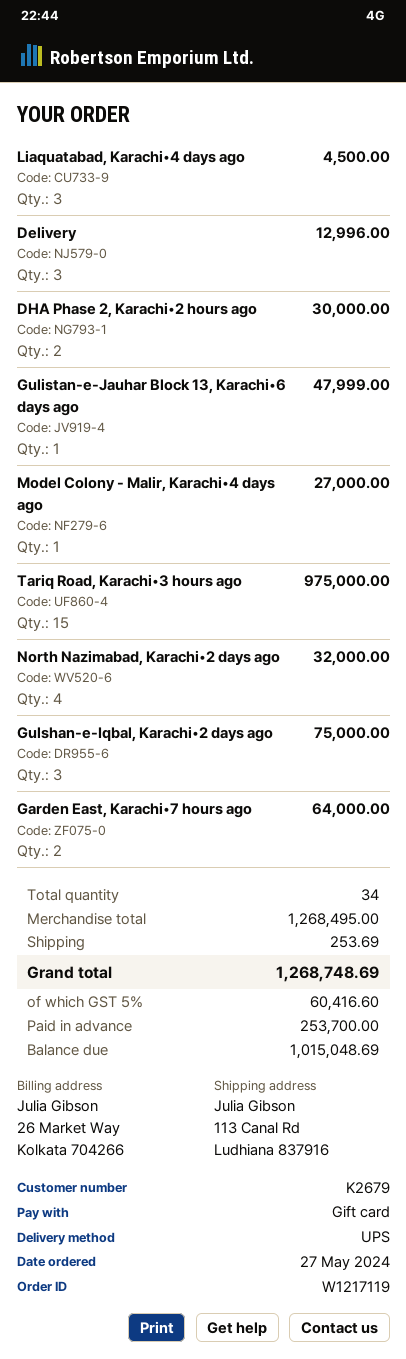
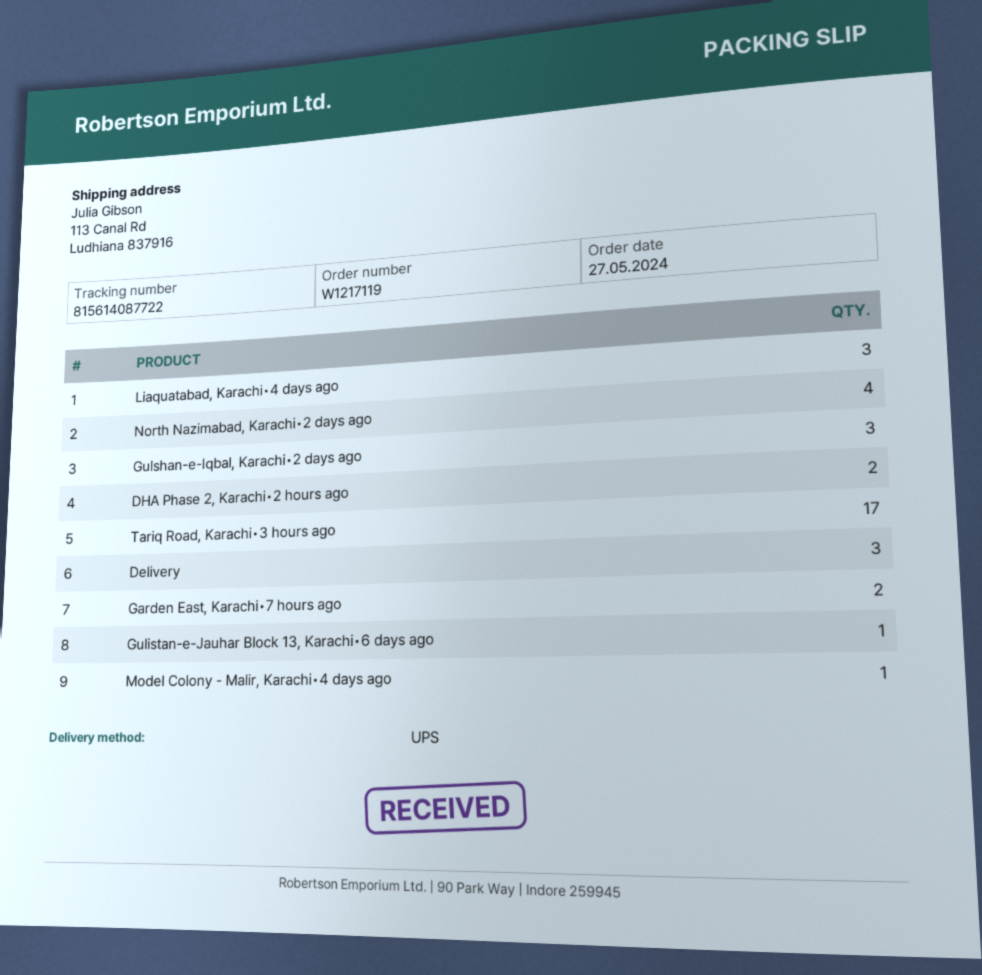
Tariq Road, Karachi•3 hours ago: 15 -> 17

